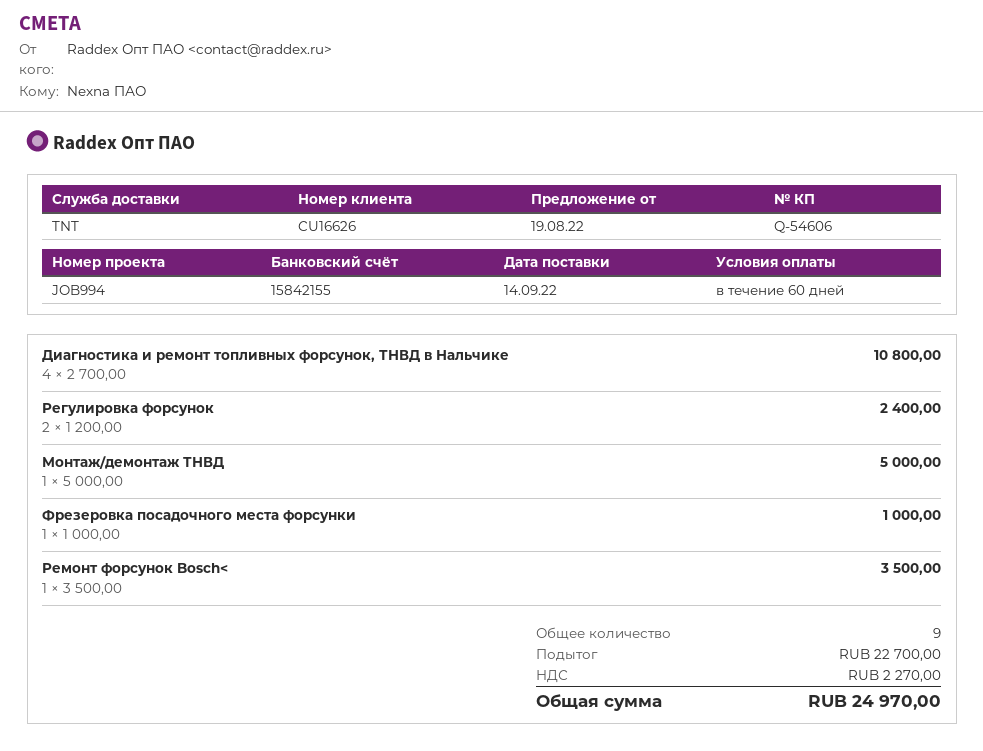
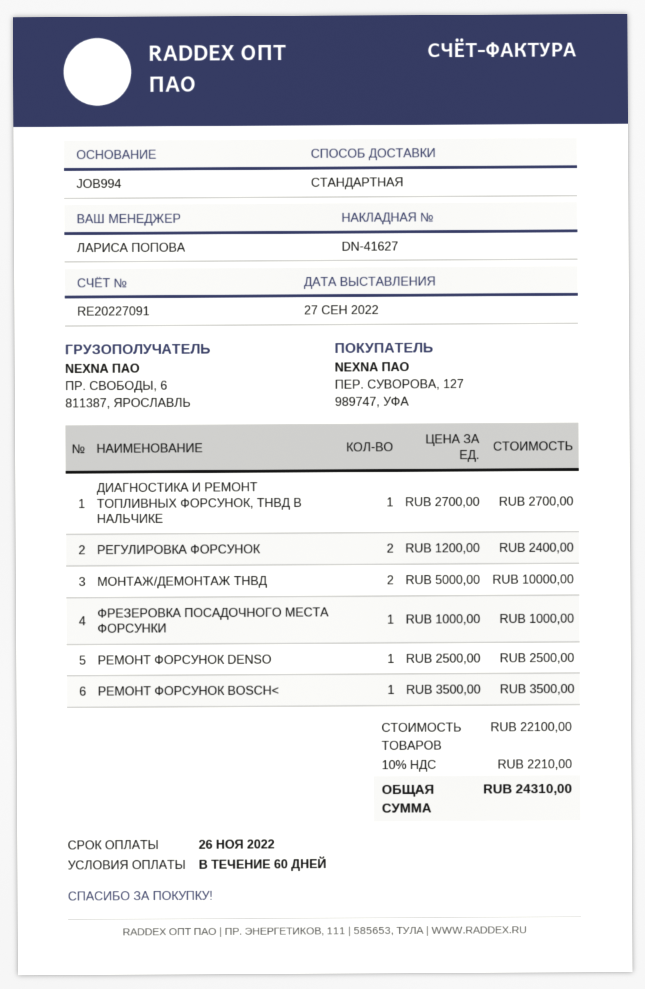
shipping method: TNT -> standard
Диагностика и ремонт топливных форсунок, ТНВД в Нальчике: 4 x 2700.00 = 10800.00 -> 1 x 2700.00 = 2700.00
Монтаж/демонтаж ТНВД: 1 x 5000.00 = 5000.00 -> 2 x 5000.00 = 10000.00
РЕМОНТ ФОРСУНОК DENSO: none -> 1 x 2500.00 = 2500.00
subtotal: 22700.00 -> 22100.00
tax: 2270.00 -> 2210.00
total: 24970.00 -> 24310.00

